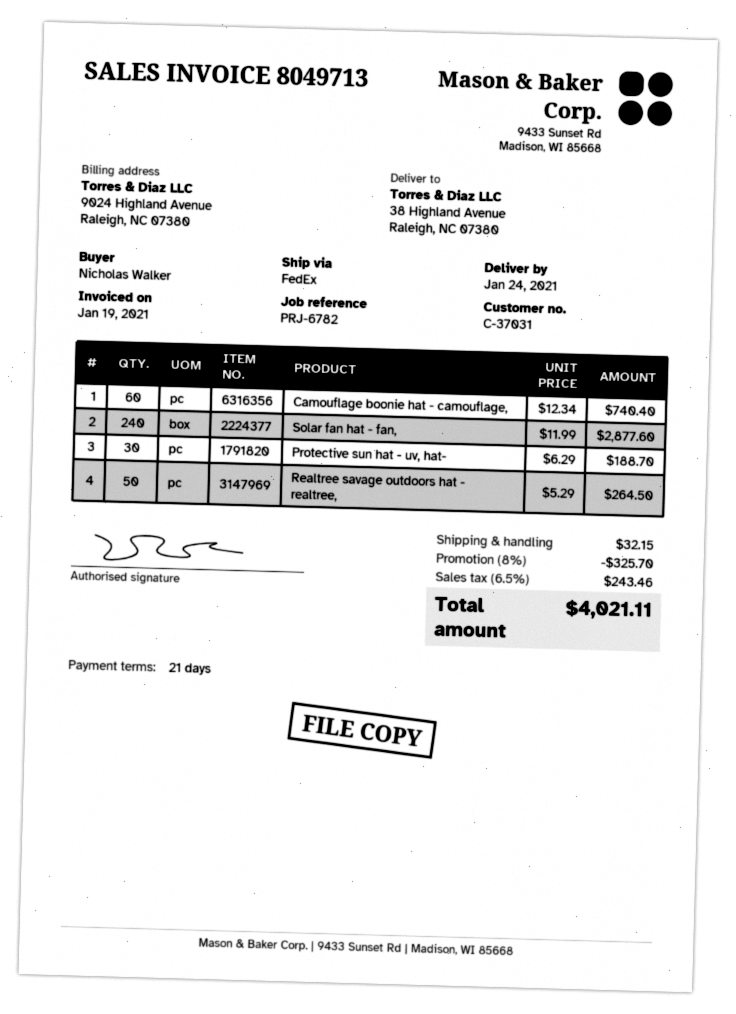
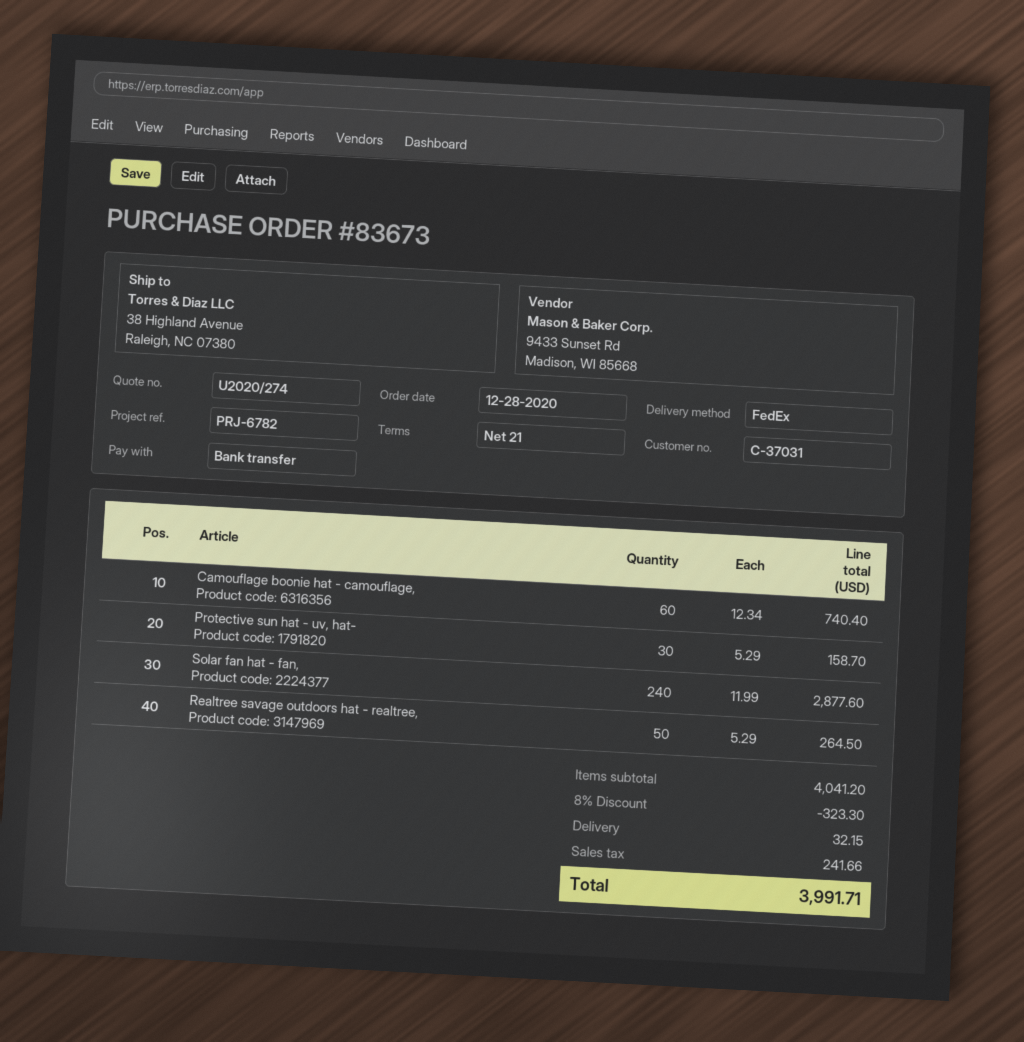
Protective sun hat - uv, hat-: 30 x 6.29 = 188.70 -> 30 x 5.29 = 158.70
discount: 8% = 325.70 -> 8% = 323.30
tax: 243.46 -> 241.66
total: 4021.11 -> 3991.71

